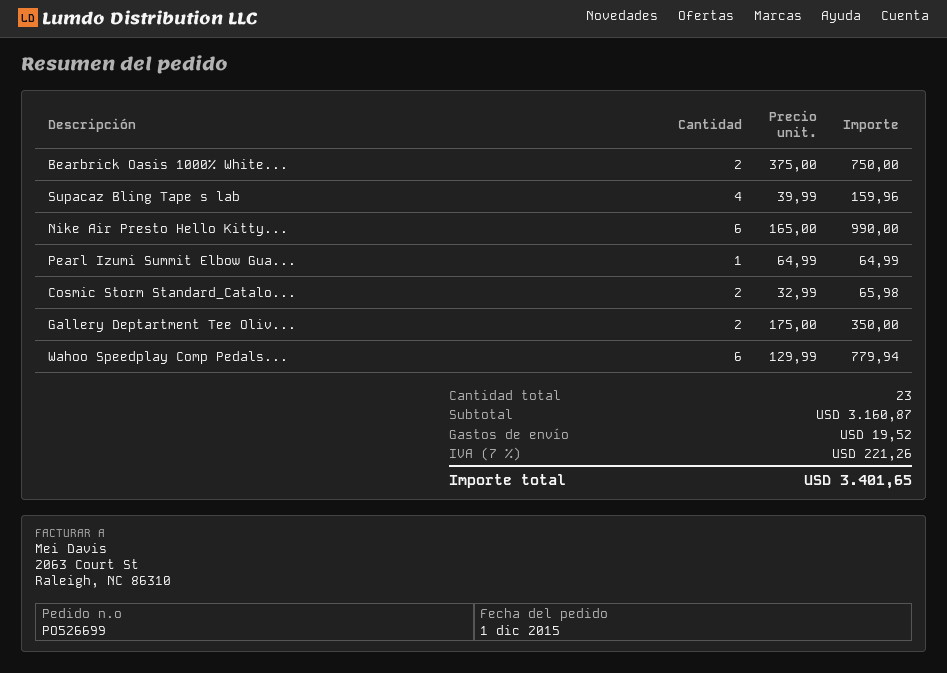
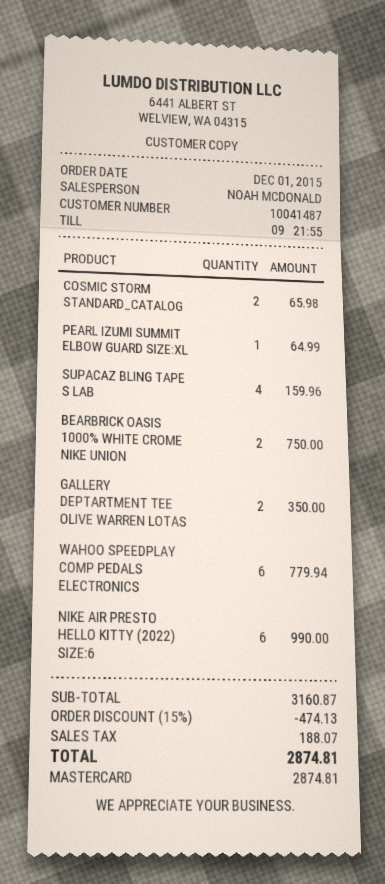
discount: none -> 15% = 474.13
shipping: 19.52 -> none
tax: 221.26 -> 188.07
total: 3401.65 -> 2874.81

